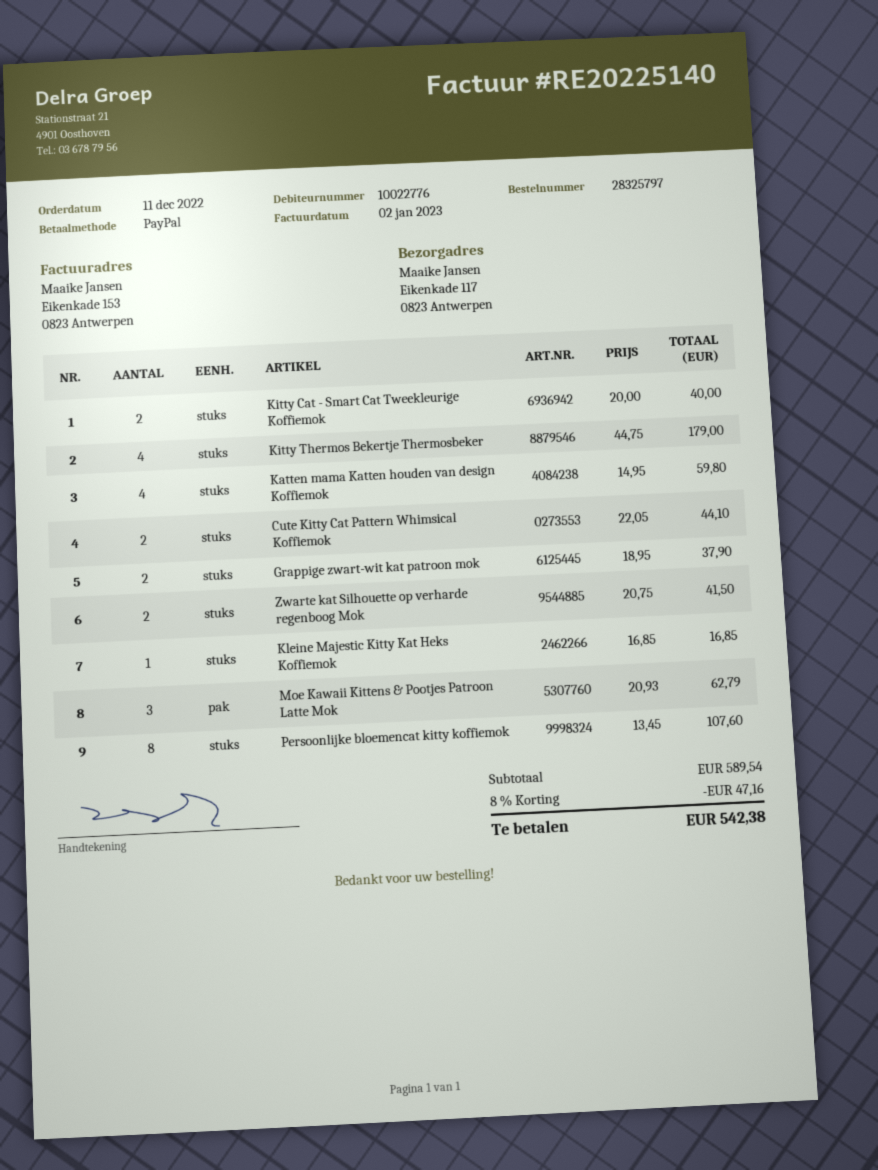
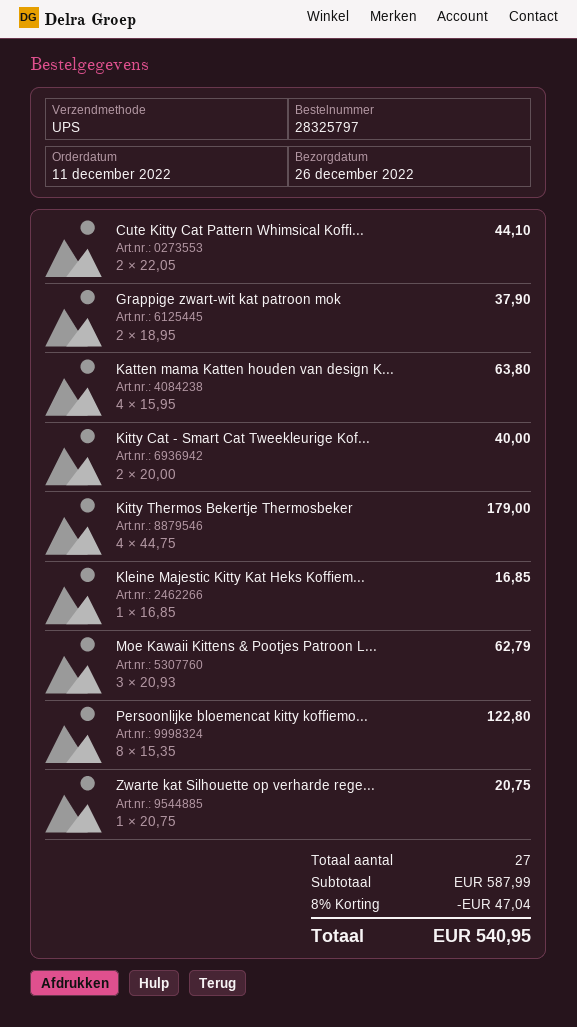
Katten mama Katten houden van design Koffiemok: 4 x 14.95 = 59.80 -> 4 x 15.95 = 63.80
Zwarte kat Silhouette op verharde regenboog Mok: 2 x 20.75 = 41.50 -> 1 x 20.75 = 20.75
Persoonlijke bloemencat kitty koffiemok: 8 x 13.45 = 107.60 -> 8 x 15.35 = 122.80
subtotal: 589.54 -> 587.99
discount: 8% = 47.16 -> 8% = 47.04
total: 542.38 -> 540.95

